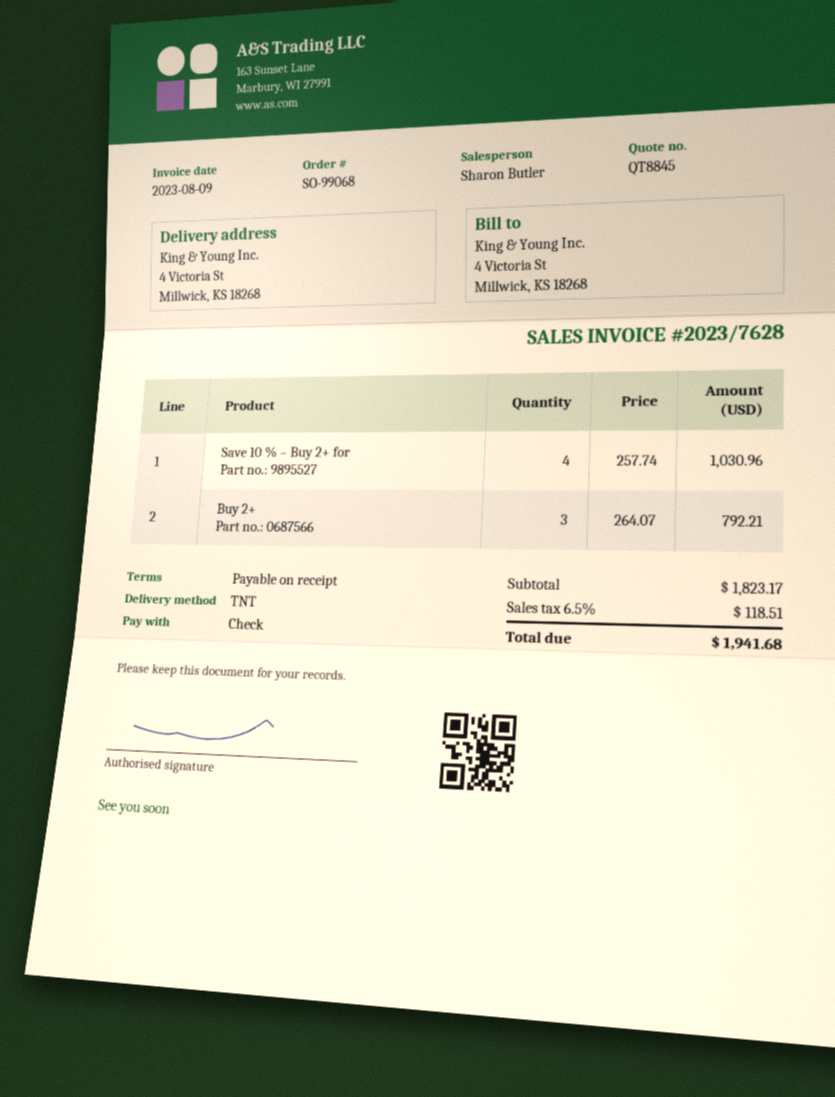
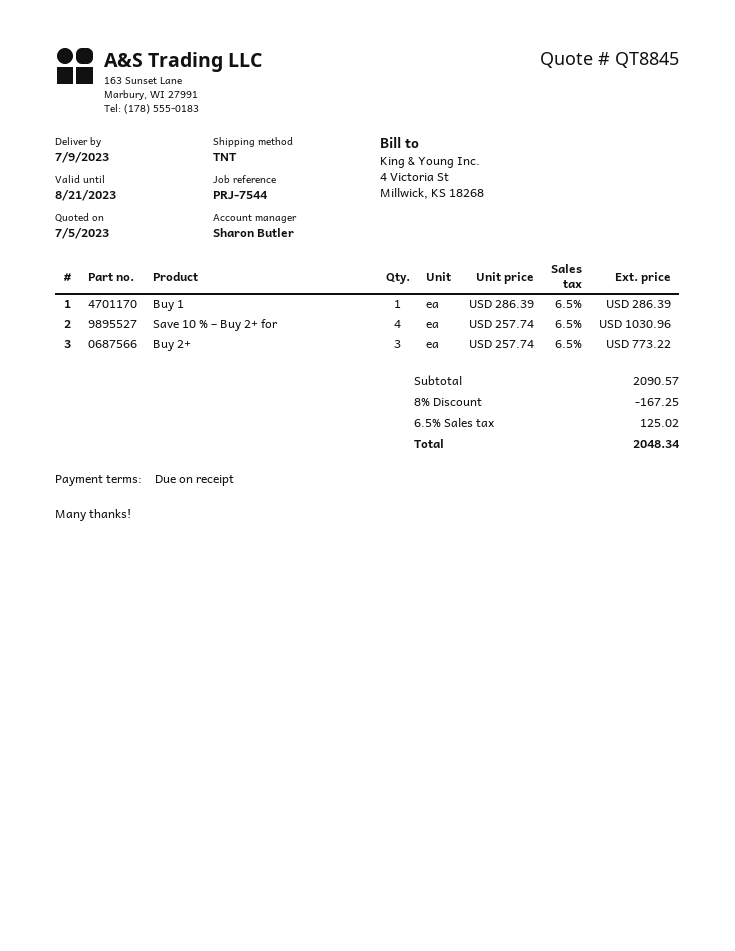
Buy 2+: 3 x 264.07 = 792.21 -> 3 x 257.74 = 773.22
Buy 1: none -> 1 x 286.39 = 286.39
subtotal: 1823.17 -> 2090.57
discount: none -> 8% = 167.25
tax: 6.5% = 118.51 -> 6.5% = 125.02
total: 1941.68 -> 2048.34

